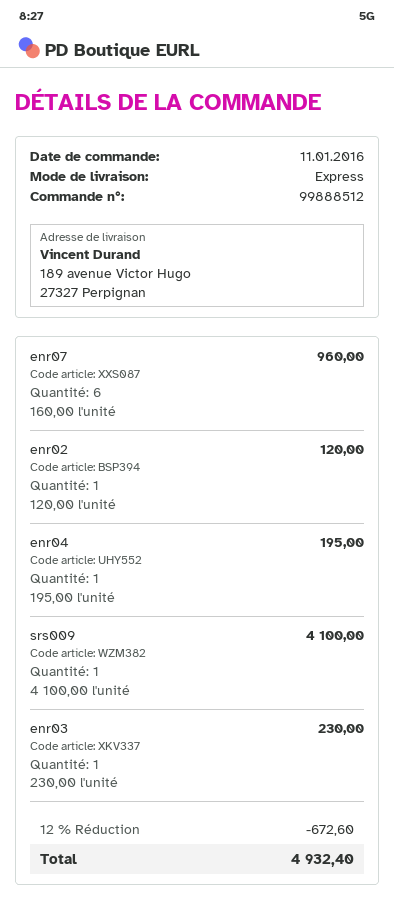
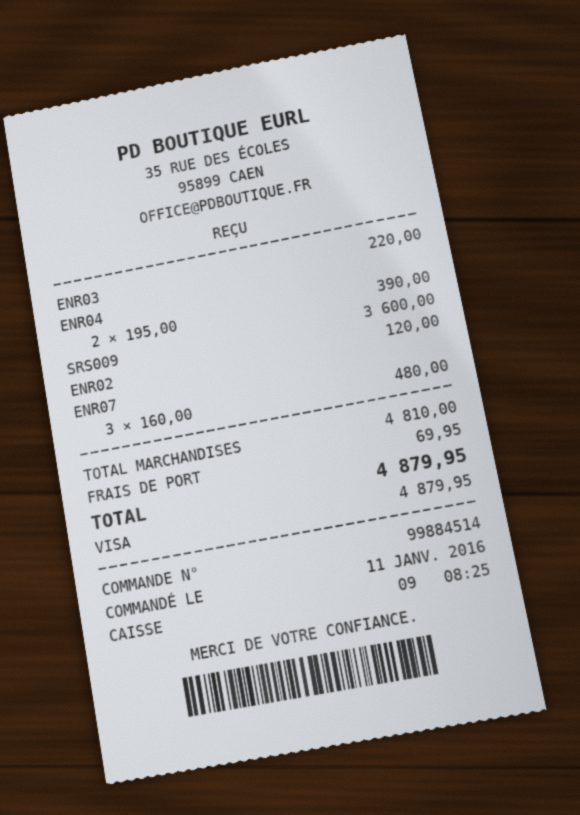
order number: 99888512 -> 99884514
enr07: 6 x 160.00 = 960.00 -> 3 x 160.00 = 480.00
enr04: 1 x 195.00 = 195.00 -> 2 x 195.00 = 390.00
srs009: 1 x 4100.00 = 4100.00 -> 1 x 3600.00 = 3600.00
enr03: 1 x 230.00 = 230.00 -> 1 x 220.00 = 220.00
discount: 12% = 672.60 -> none
shipping: none -> 69.95
total: 4932.40 -> 4879.95

